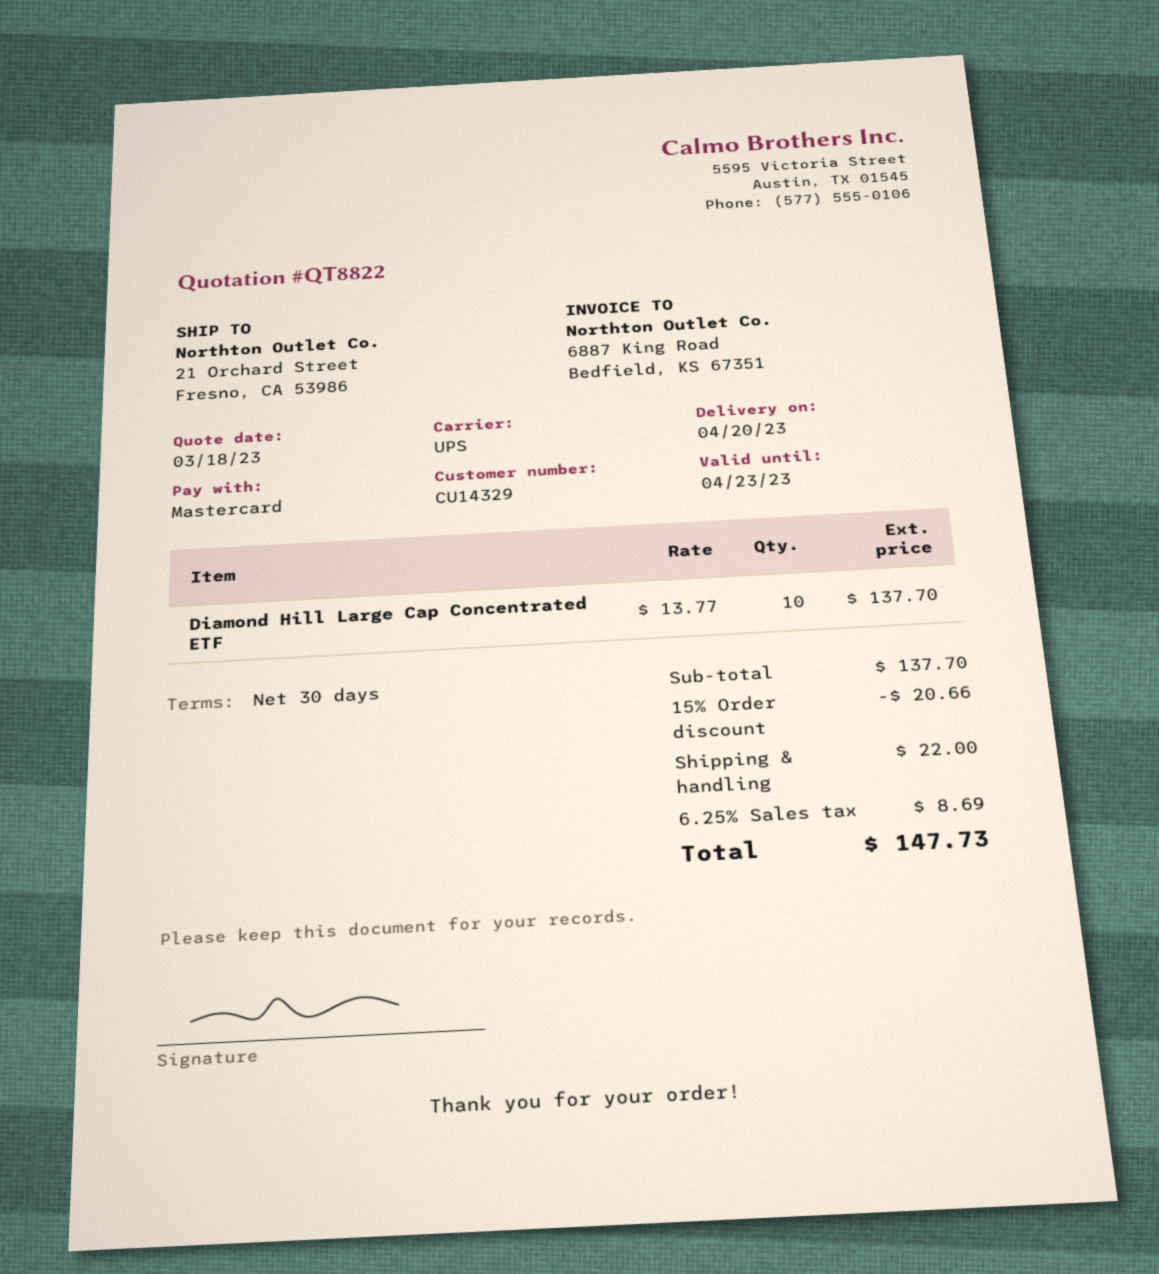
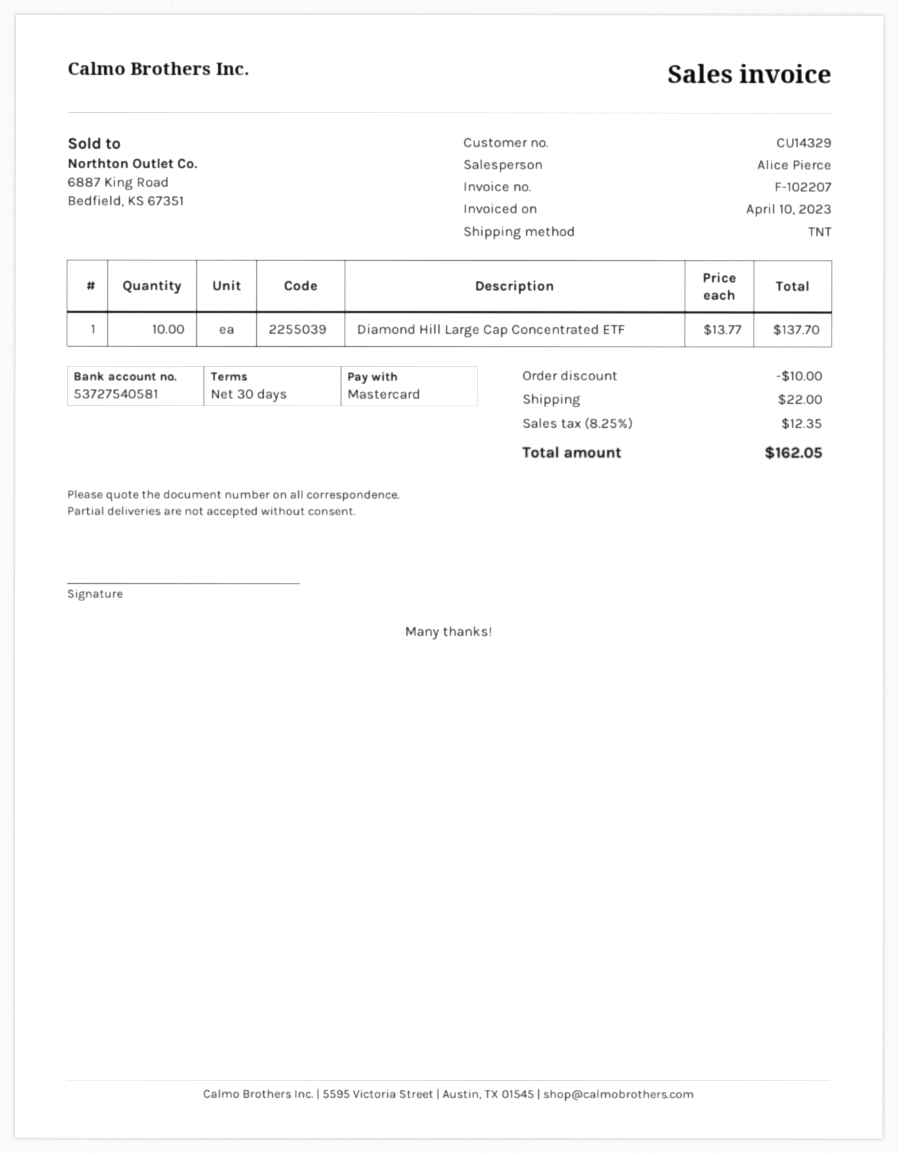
shipping method: UPS -> TNT
discount: 20.66 -> 10.00
tax: 6.25% = 8.69 -> 8.25% = 12.35
total: 147.73 -> 162.05

